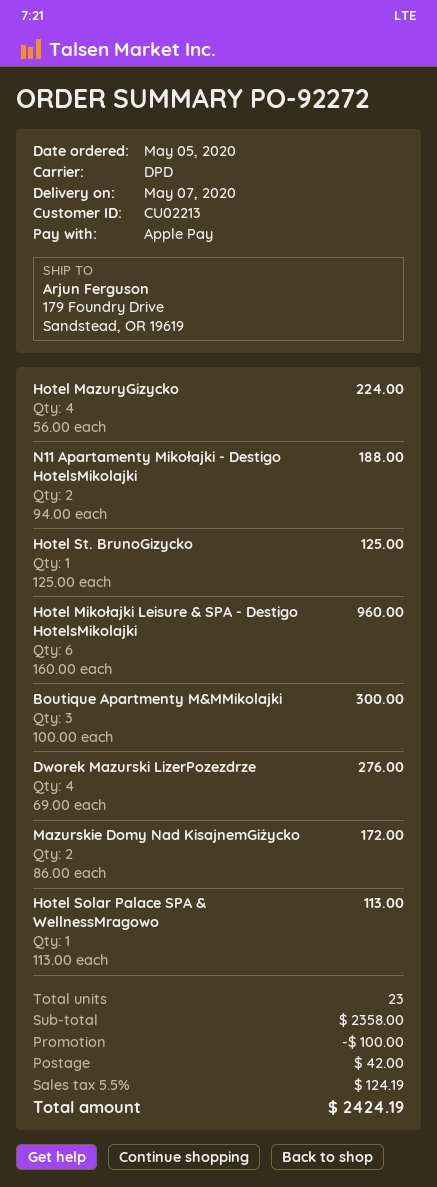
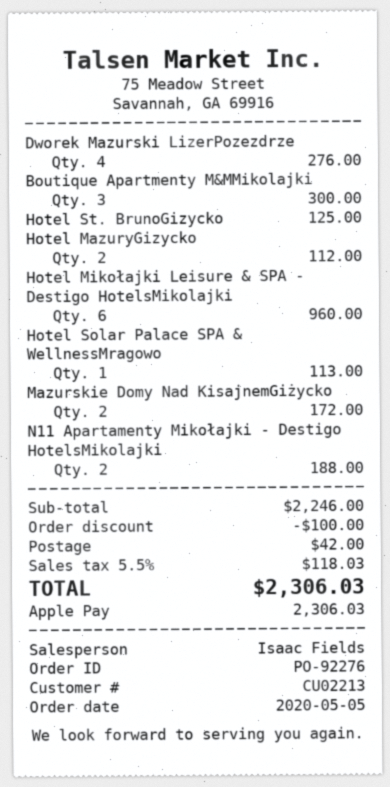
order number: PO-92272 -> PO-92276
Hotel MazuryGizycko: 4 for 224.00 -> 2 for 112.00
subtotal: 2358.00 -> 2246.00
tax: 5.5% = 124.19 -> 5.5% = 118.03
total: 2424.19 -> 2306.03

